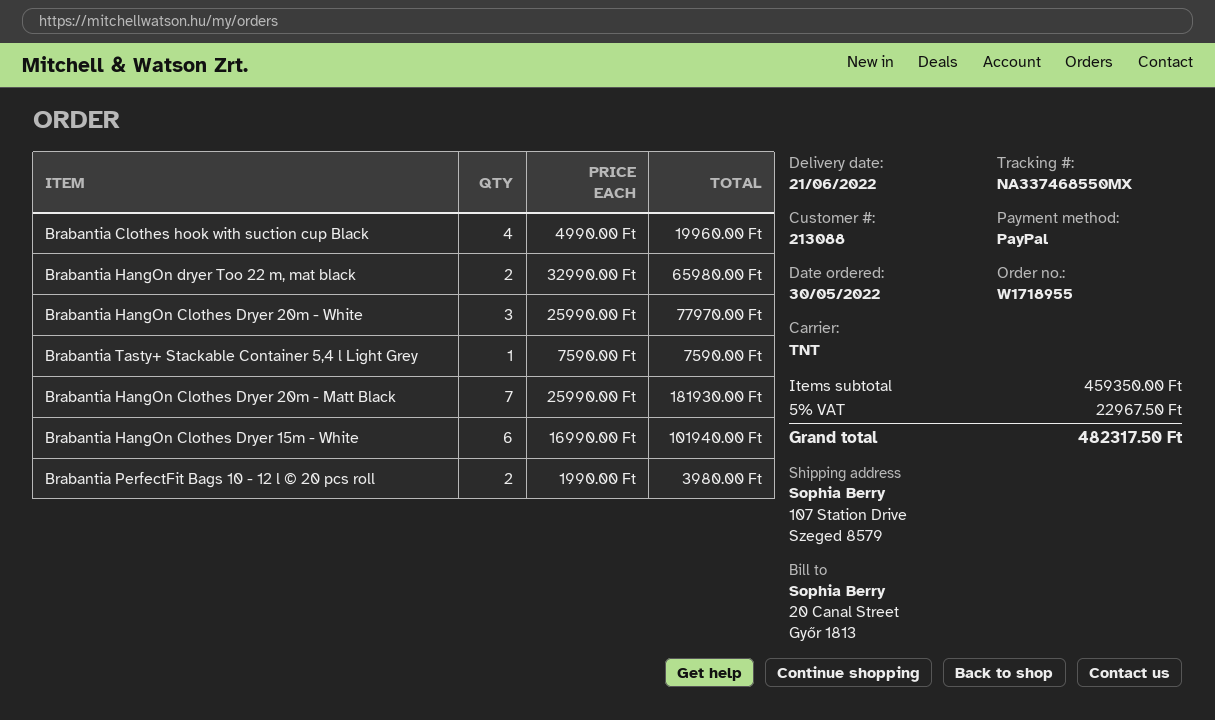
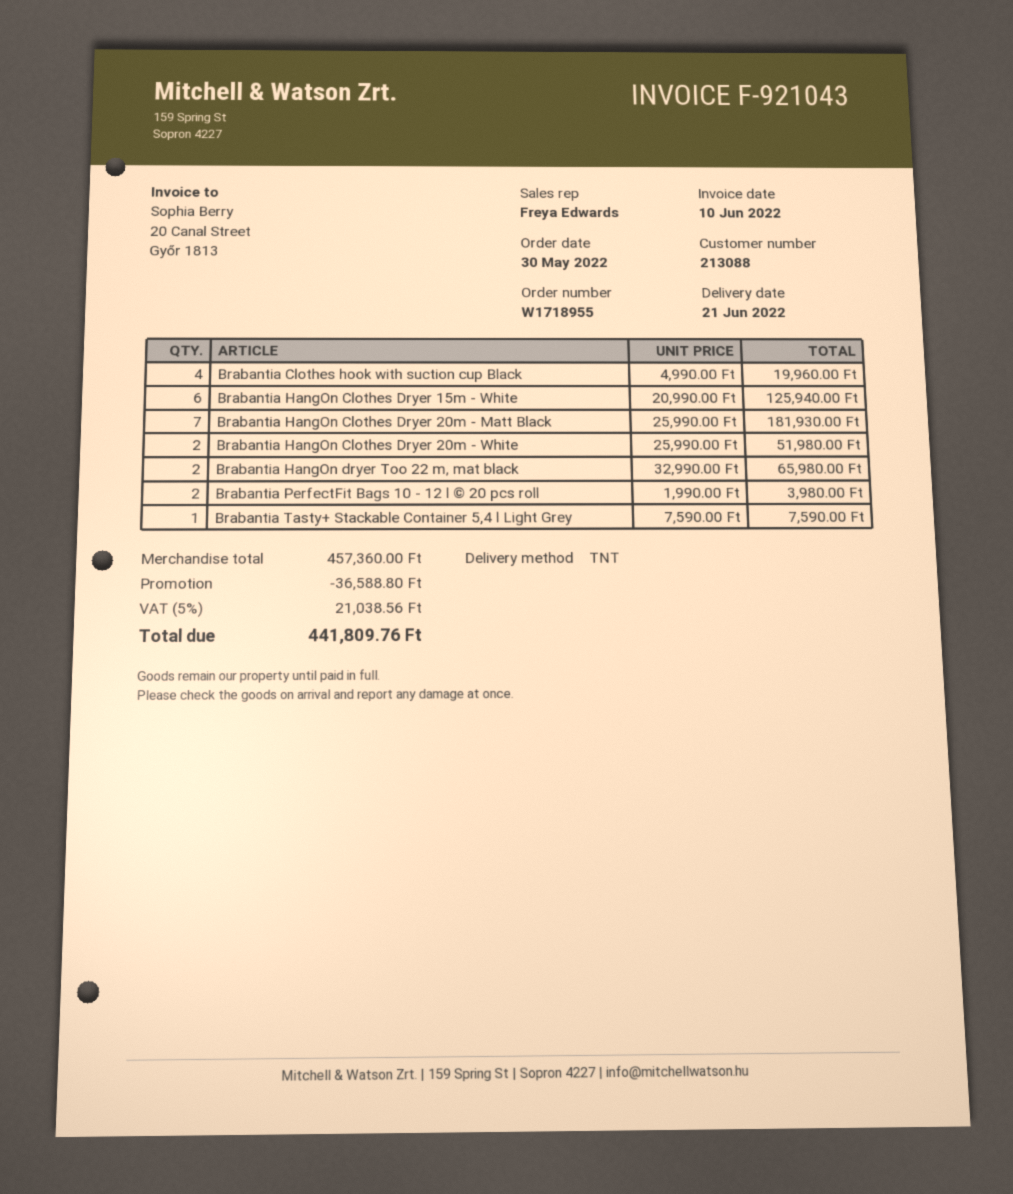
Brabantia HangOn Clothes Dryer 20m - White: 3 x 25990.00 = 77970.00 -> 2 x 25990.00 = 51980.00
Brabantia HangOn Clothes Dryer 15m - White: 6 x 16990.00 = 101940.00 -> 6 x 20990.00 = 125940.00
subtotal: 459350.00 -> 457360.00
discount: none -> 36588.80
tax: 5% = 22967.50 -> 5% = 21038.56
total: 482317.50 -> 441809.76

